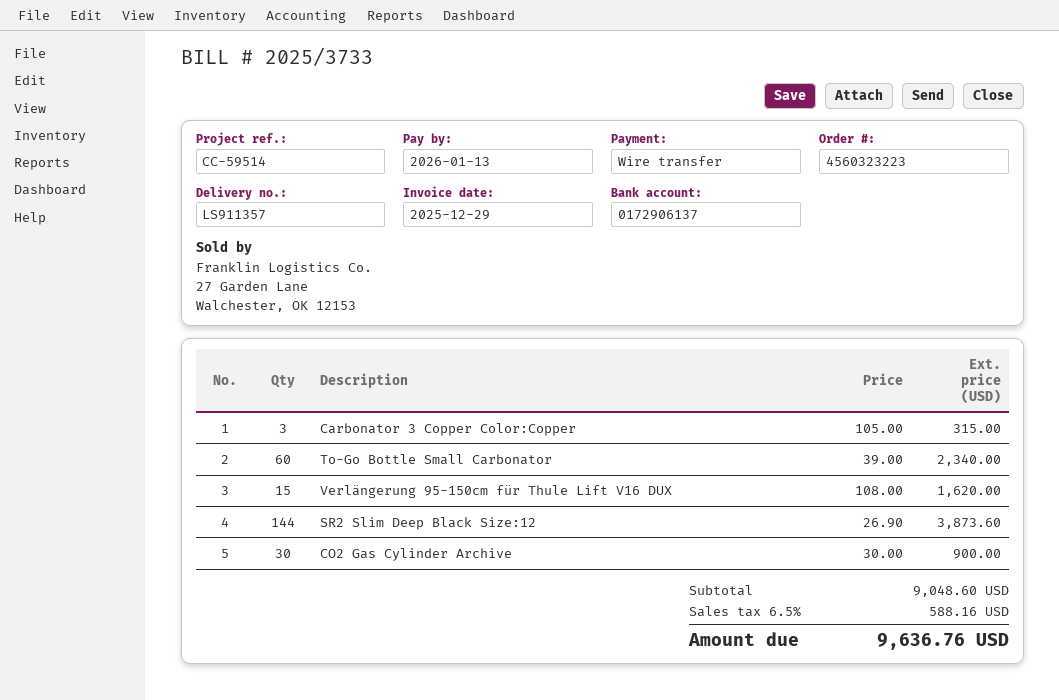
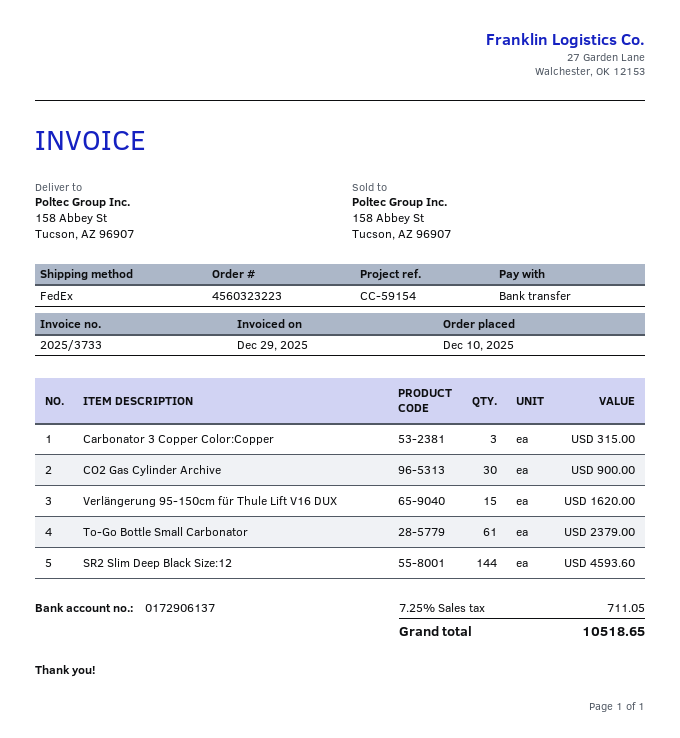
reference: CC-59514 -> CC-59154
To-Go Bottle Small Carbonator: 60 for 2340.00 -> 61 for 2379.00
SR2 Slim Deep Black Size:12: 144 for 3873.60 -> 144 for 4593.60
tax: 6.5% = 588.16 -> 7.25% = 711.05
total: 9636.76 -> 10518.65

